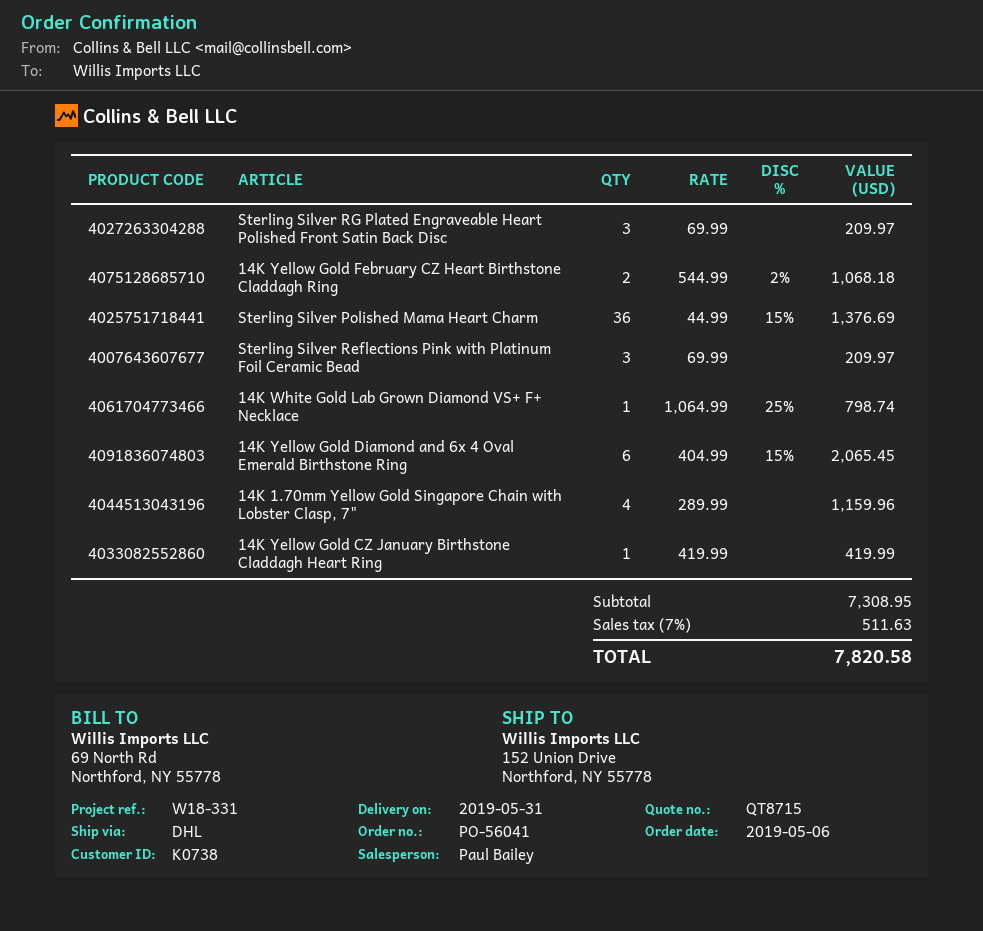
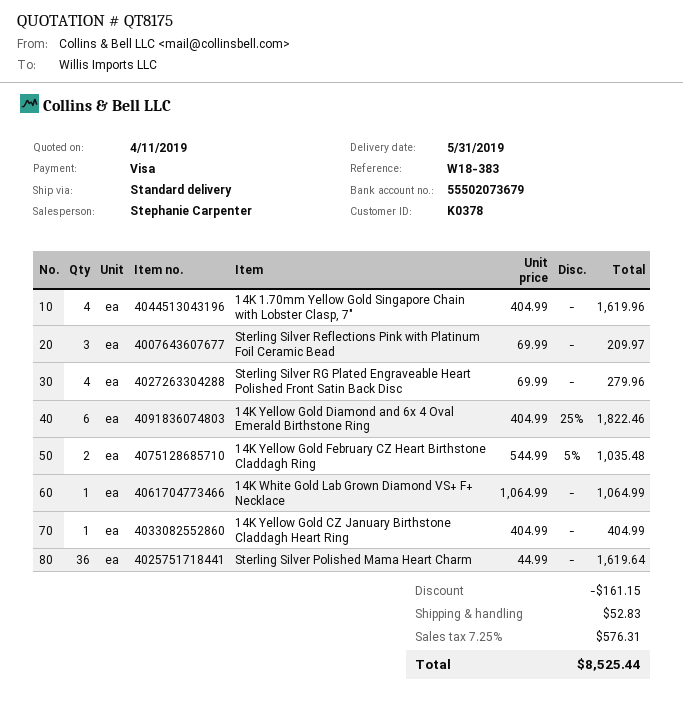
quote number: QT8715 -> QT8175
customer number: K0738 -> K0378
reference: W18-331 -> W18-383
sales rep: Paul Bailey -> Stephanie Carpenter
shipping method: DHL -> standard
Sterling Silver RG Plated Engraveable Heart Polished Front Satin Back Disc: 3 x 69.99 = 209.97 -> 4 x 69.99 = 279.96
14K Yellow Gold February CZ Heart Birthstone Claddagh Ring: 2 x 544.99 - 2% = 1068.18 -> 2 x 544.99 - 5% = 1035.48
Sterling Silver Polished Mama Heart Charm: 36 x 44.99 - 15% = 1376.69 -> 36 x 44.99 = 1619.64
14K White Gold Lab Grown Diamond VS+ F+ Necklace: 1 x 1064.99 - 25% = 798.74 -> 1 x 1064.99 = 1064.99
14K Yellow Gold Diamond and 6x 4 Oval Emerald Birthstone Ring: 6 x 404.99 - 15% = 2065.45 -> 6 x 404.99 - 25% = 1822.46
14K 1.70mm Yellow Gold Singapore Chain with Lobster Clasp, 7": 4 x 289.99 = 1159.96 -> 4 x 404.99 = 1619.96
14K Yellow Gold CZ January Birthstone Claddagh Heart Ring: 1 x 419.99 = 419.99 -> 1 x 404.99 = 404.99
discount: none -> 161.15
shipping: none -> 52.83
tax: 7% = 511.63 -> 7.25% = 576.31
total: 7820.58 -> 8525.44

